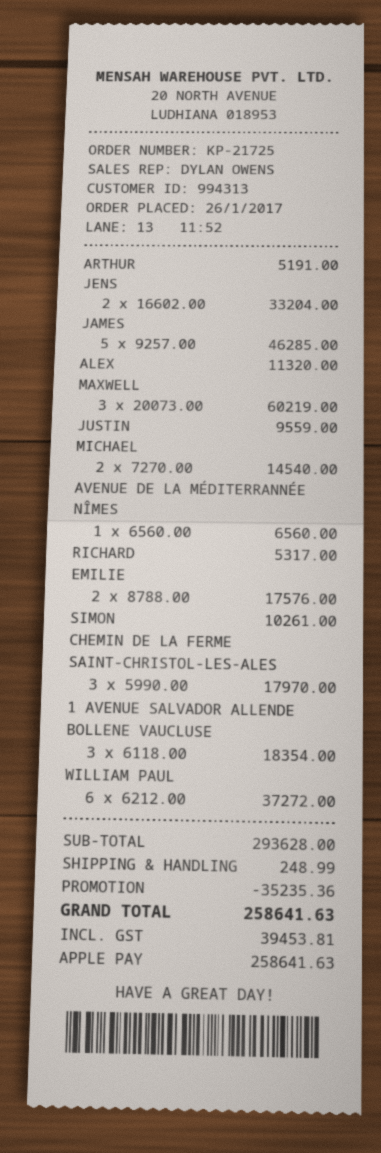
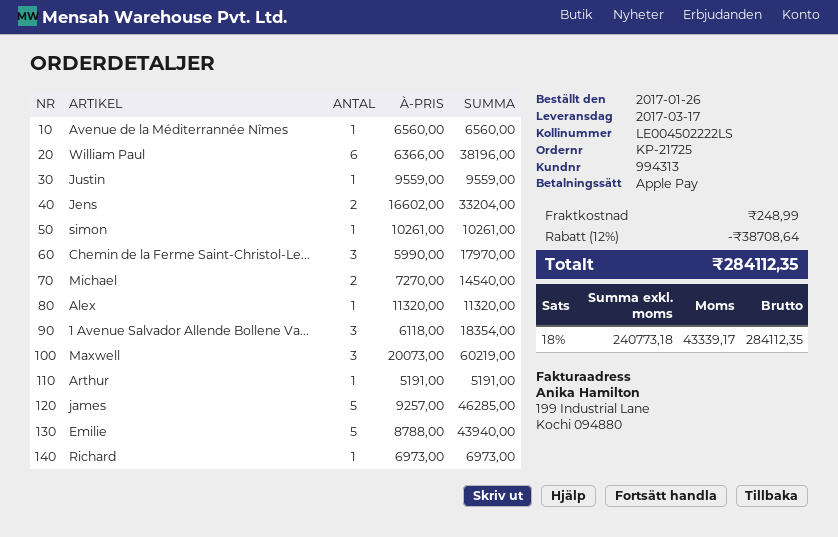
RICHARD: 1 x 5317.00 = 5317.00 -> 1 x 6973.00 = 6973.00
EMILIE: 2 x 8788.00 = 17576.00 -> 5 x 8788.00 = 43940.00
WILLIAM PAUL: 6 x 6212.00 = 37272.00 -> 6 x 6366.00 = 38196.00
discount: 35235.36 -> 38708.64
tax: 39453.81 -> 43339.17
total: 258641.63 -> 284112.35

